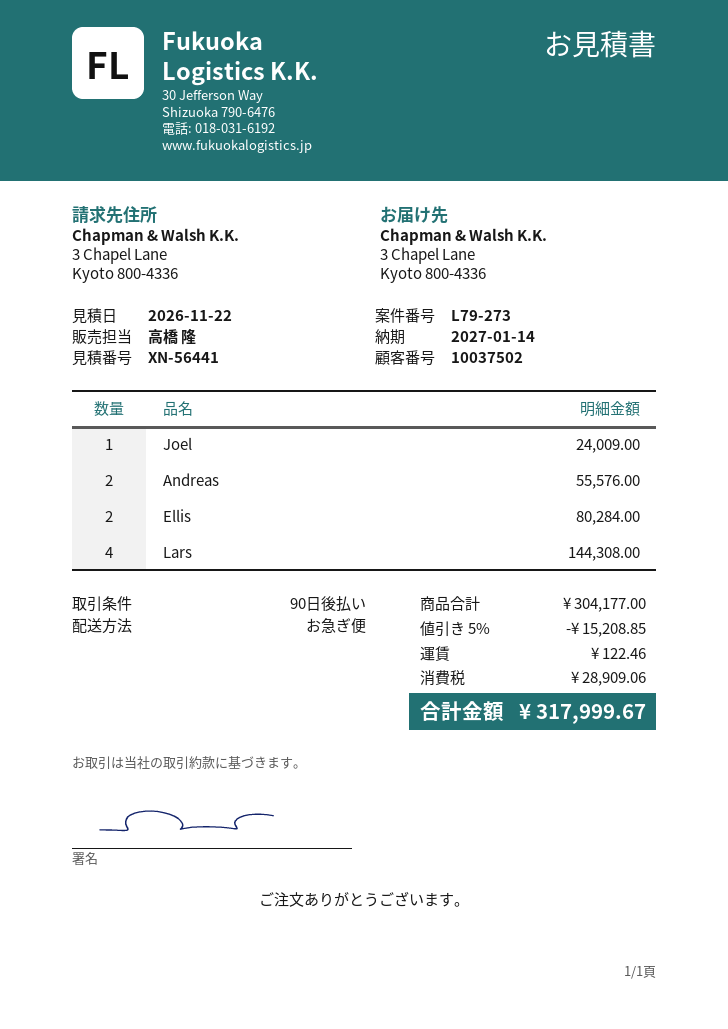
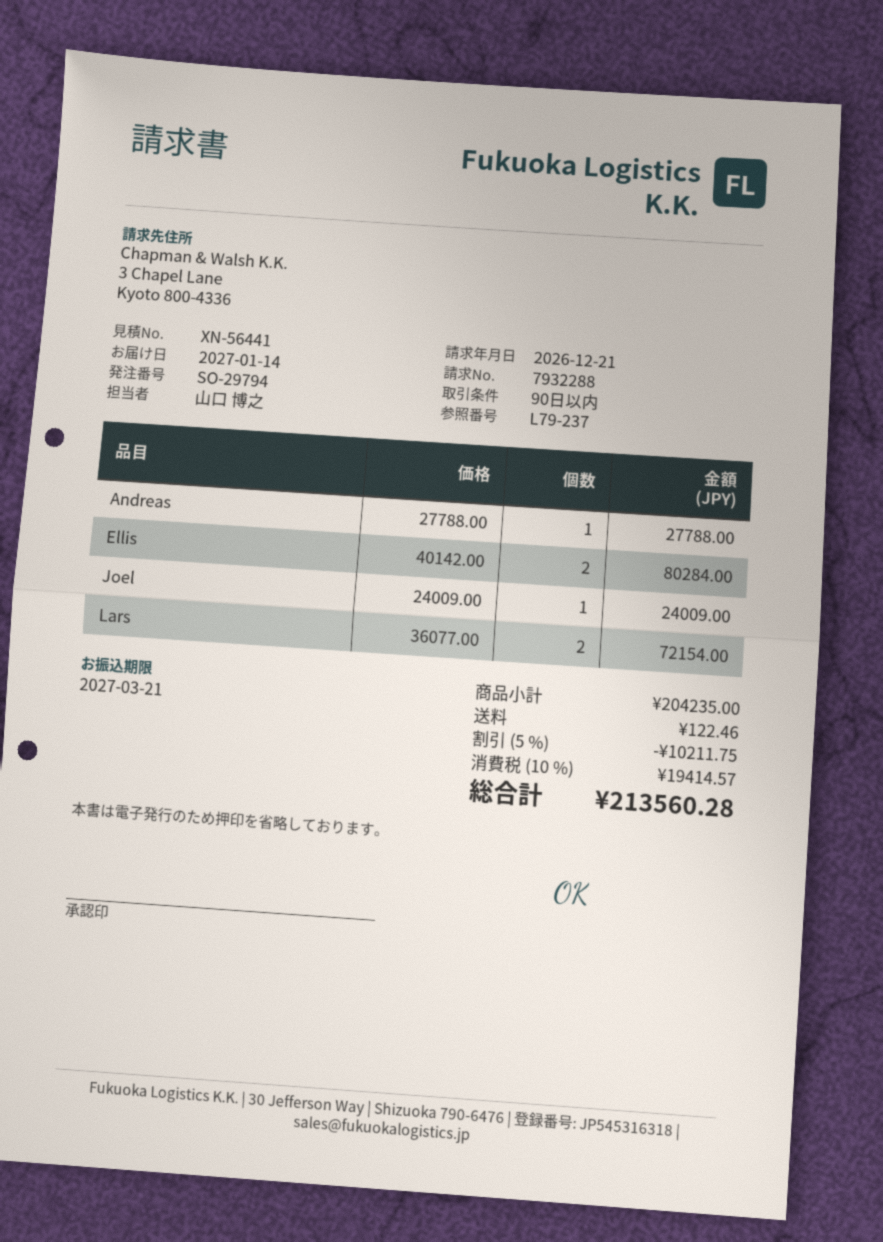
reference: L79-273 -> L79-237
sales rep: 高橋 隆 -> 山口 博之
Andreas: 2 for 55576.00 -> 1 for 27788.00
Lars: 4 for 144308.00 -> 2 for 72154.00
subtotal: 304177.00 -> 204235.00
discount: 5% = 15208.85 -> 5% = 10211.75
tax: 28909.06 -> 19414.57
total: 317999.67 -> 213560.28

